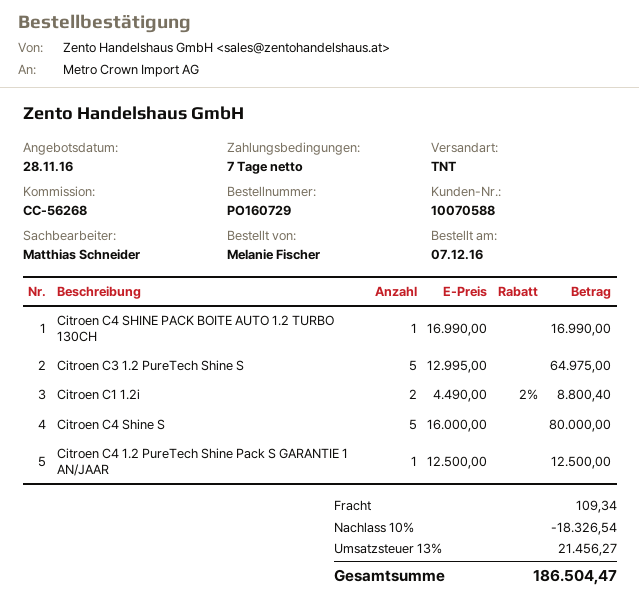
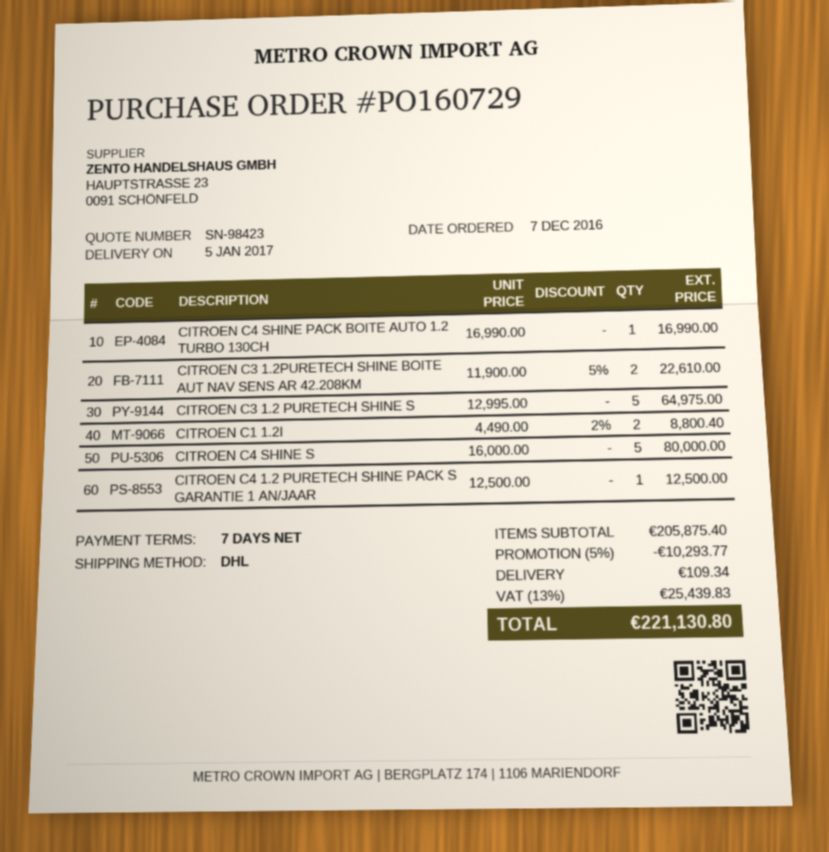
shipping method: TNT -> DHL
CITROEN C3 1.2PURETECH SHINE BOITE AUT NAV SENS AR 42.208KM: none -> 2 x 11900.00 - 5% = 22610.00
discount: 10% = 18326.54 -> 5% = 10293.77
tax: 13% = 21456.27 -> 13% = 25439.83
total: 186504.47 -> 221130.80

